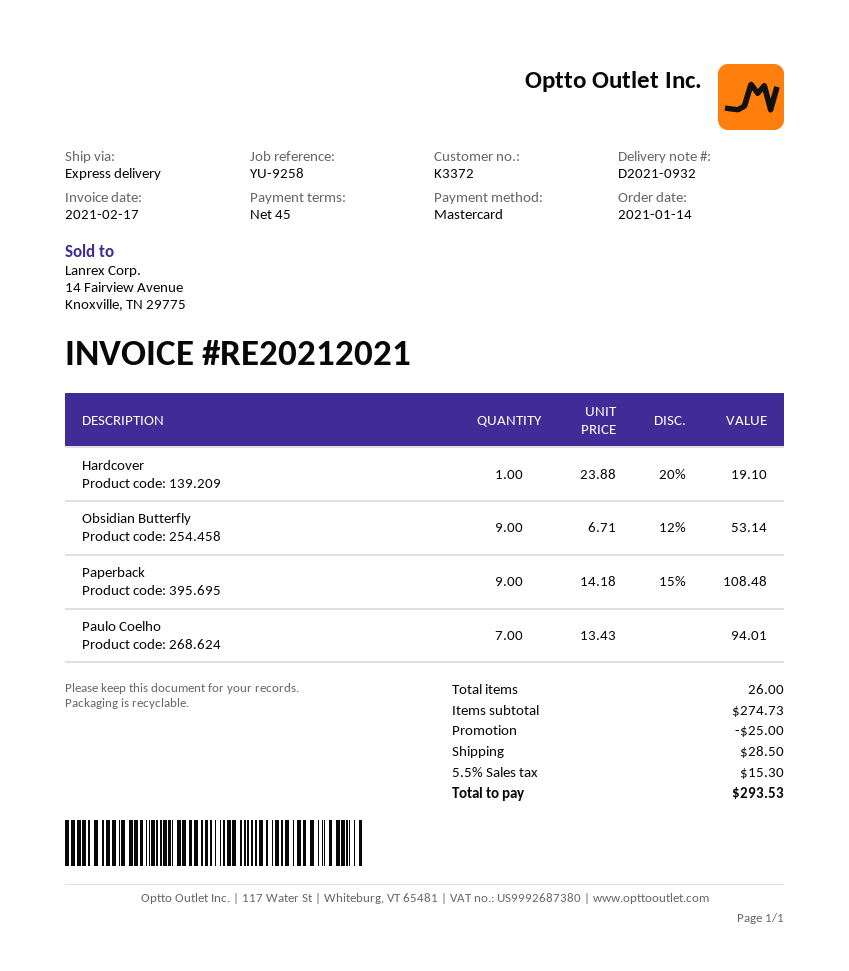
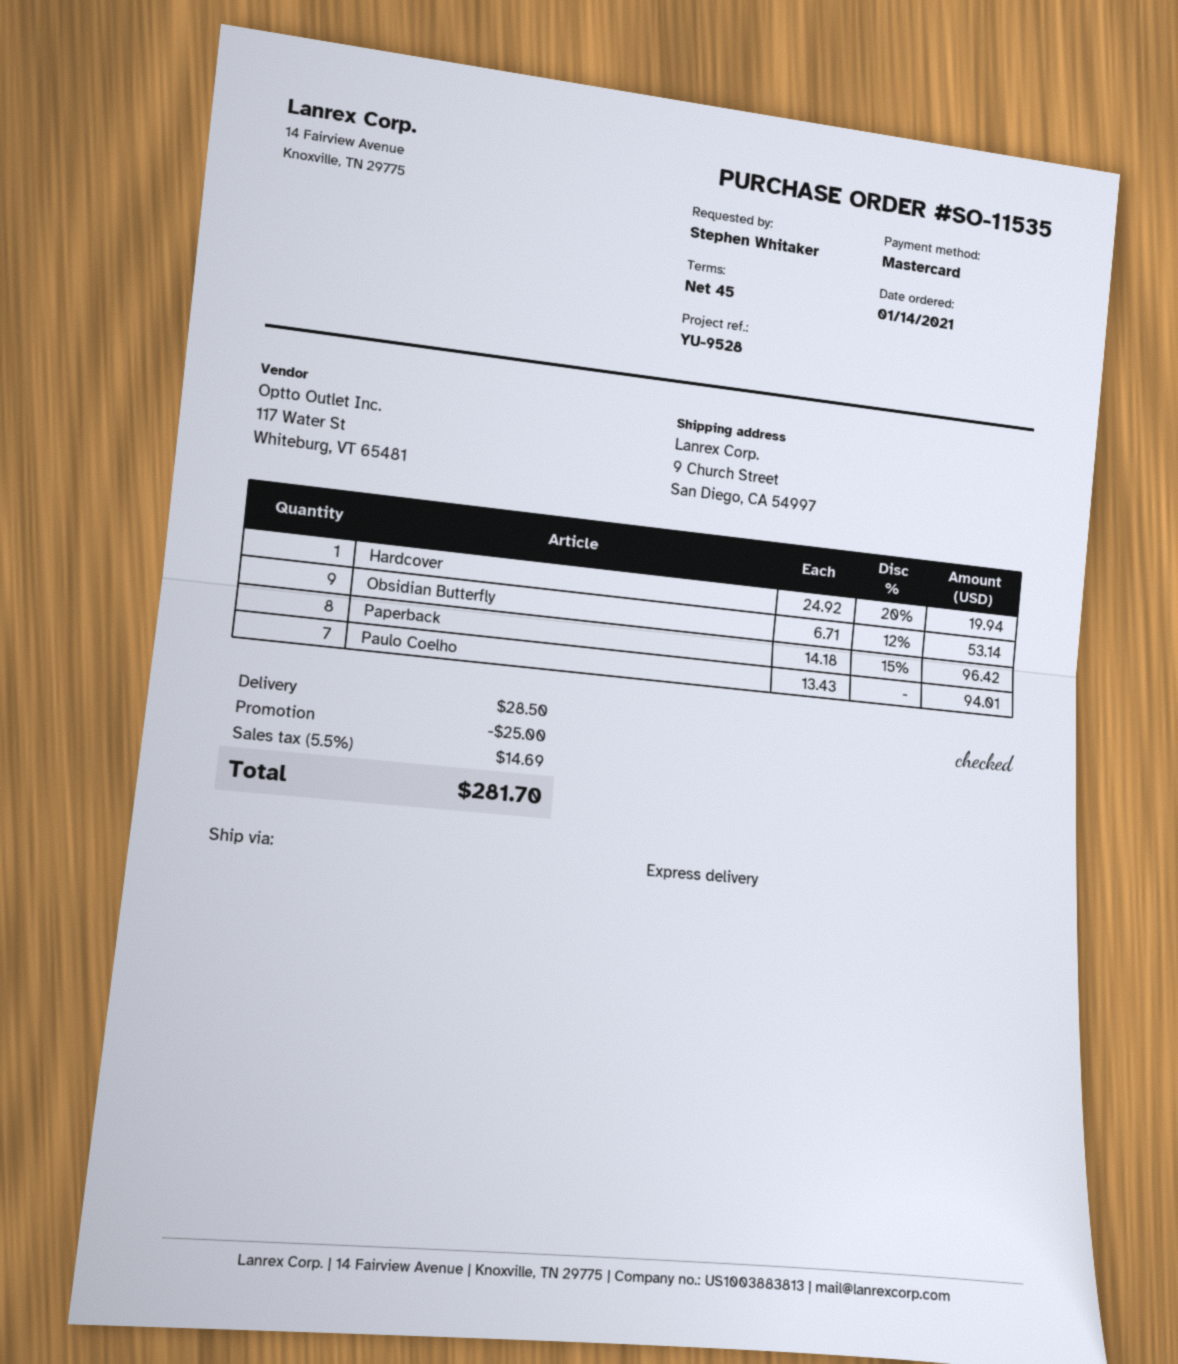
reference: YU-9258 -> YU-9528
Hardcover: 1 x 23.88 - 20% = 19.10 -> 1 x 24.92 - 20% = 19.94
Paperback: 9 x 14.18 - 15% = 108.48 -> 8 x 14.18 - 15% = 96.42
tax: 5.5% = 15.30 -> 5.5% = 14.69
total: 293.53 -> 281.70

